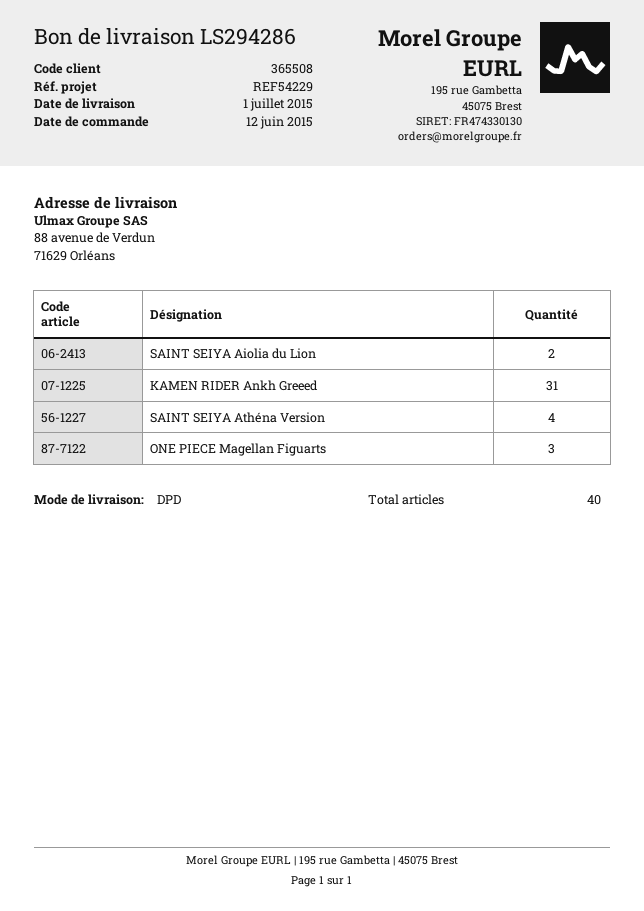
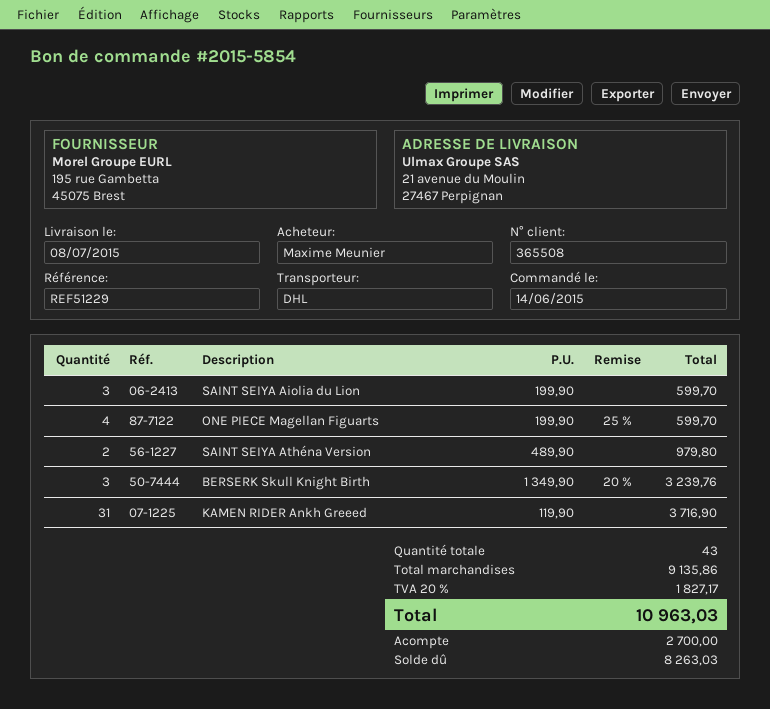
order date: 2015-06-12 -> 2015-06-14
delivery date: 2015-07-01 -> 2015-07-08
reference: REF54229 -> REF51229
shipping method: DPD -> DHL
ship to: 88 avenue de Verdun, 71629 Orléans -> 21 avenue du Moulin, 27467 Perpignan
SAINT SEIYA Aiolia du Lion: 2 -> 3
SAINT SEIYA Athéna Version: 4 -> 2
ONE PIECE Magellan Figuarts: 3 -> 4
BERSERK Skull Knight Birth: none -> 3
total quantity: 40 -> 43

